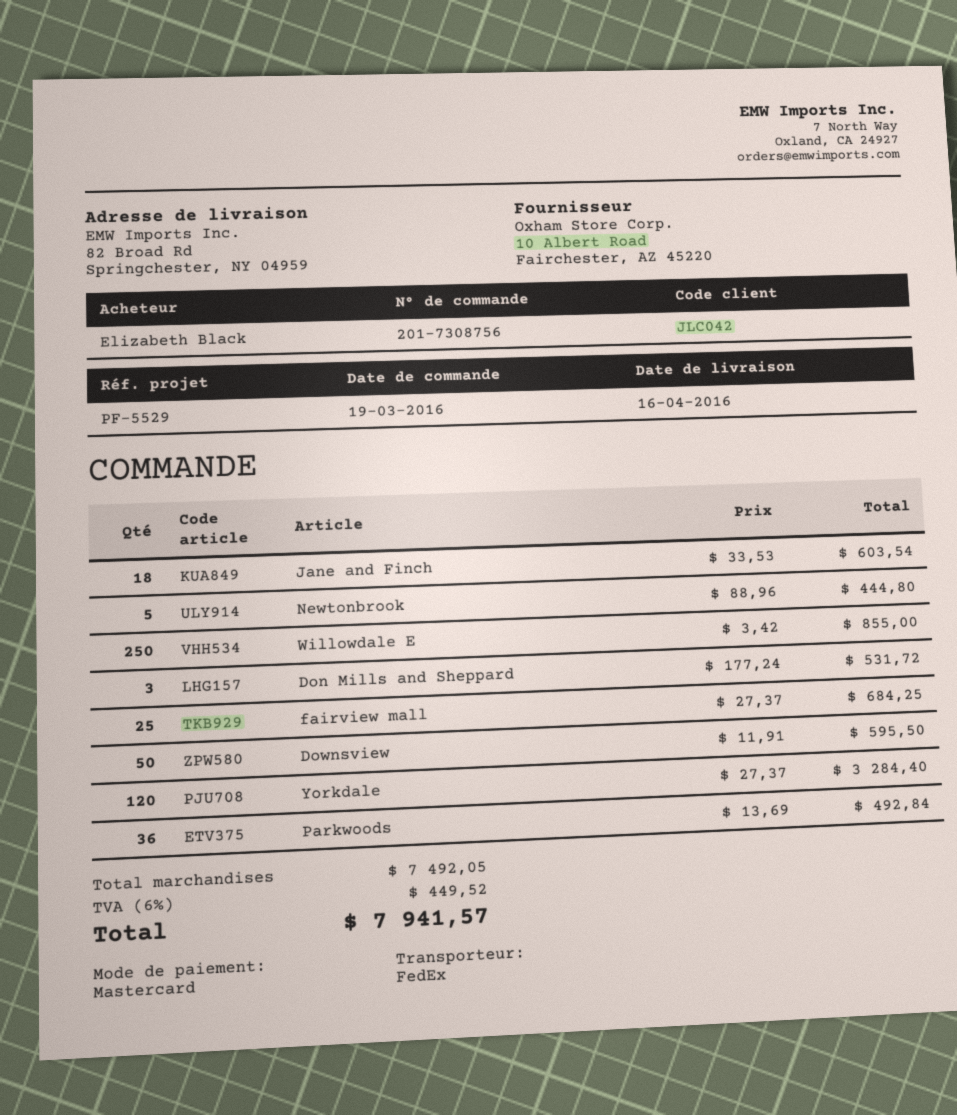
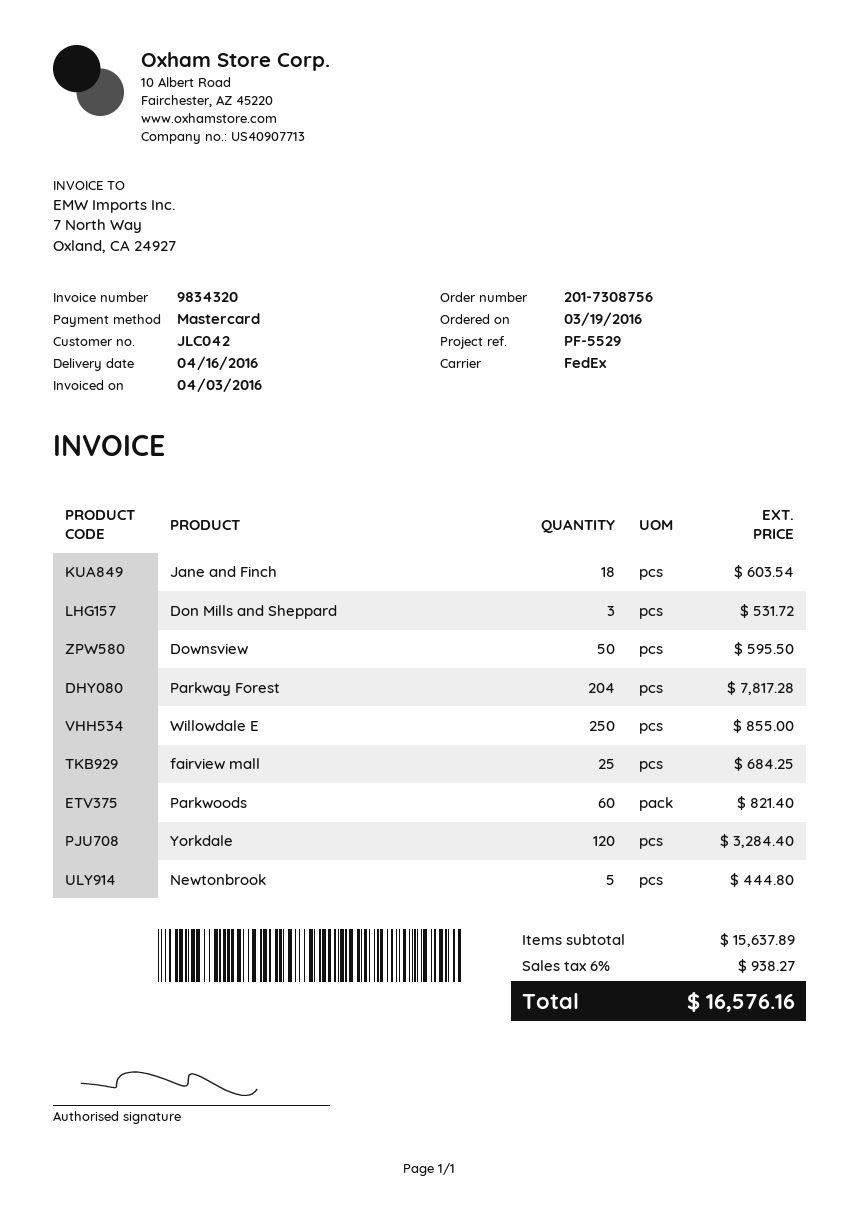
Parkwoods: 36 for 492.84 -> 60 for 821.40
Parkway Forest: none -> 204 for 7817.28
subtotal: 7492.05 -> 15637.89
tax: 6% = 449.52 -> 6% = 938.27
total: 7941.57 -> 16576.16

